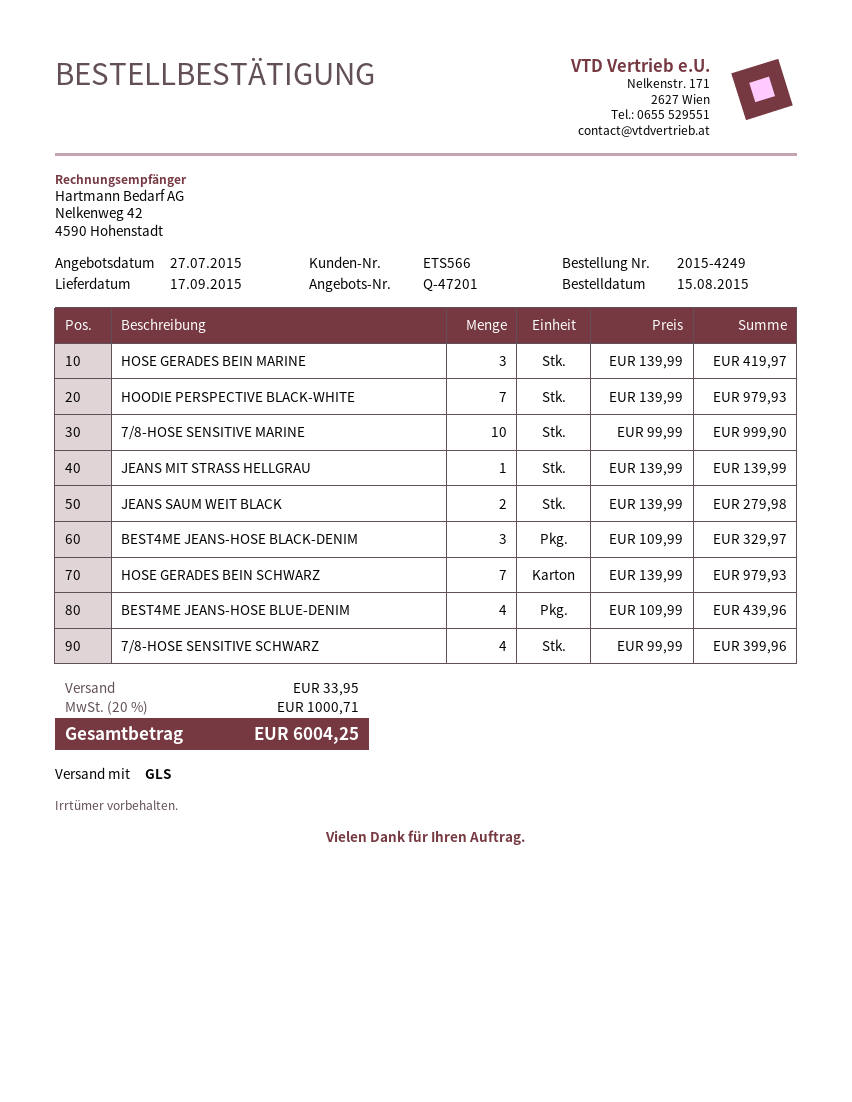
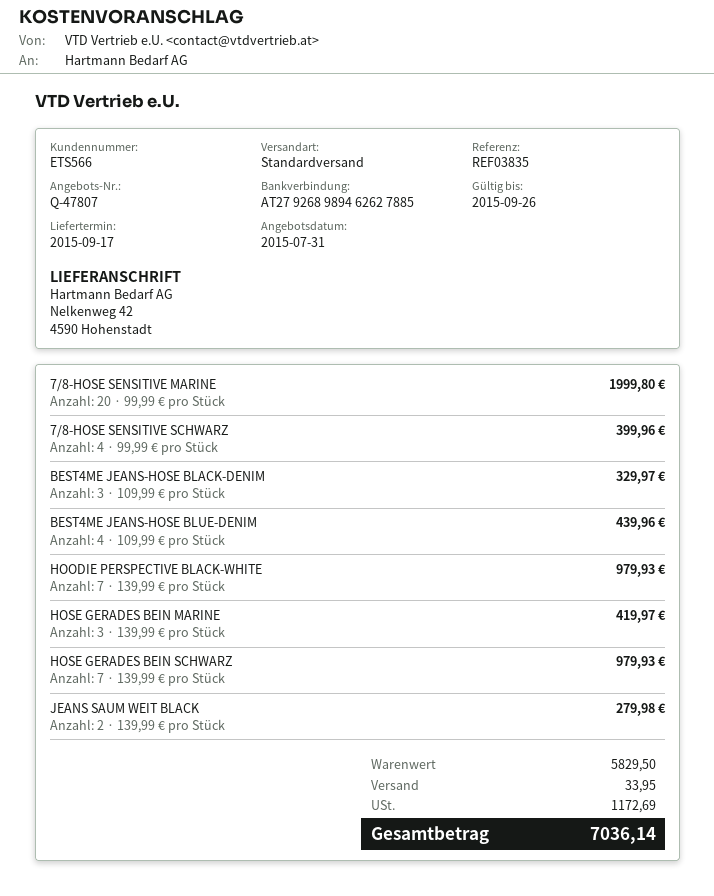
quote number: Q-47201 -> Q-47807
quote date: 2015-07-27 -> 2015-07-31
shipping method: GLS -> standard
7/8-HOSE SENSITIVE MARINE: 10 x 99.99 = 999.90 -> 20 x 99.99 = 1999.80
JEANS MIT STRASS HELLGRAU: 1 x 139.99 = 139.99 -> none
tax: 1000.71 -> 1172.69
total: 6004.25 -> 7036.14

